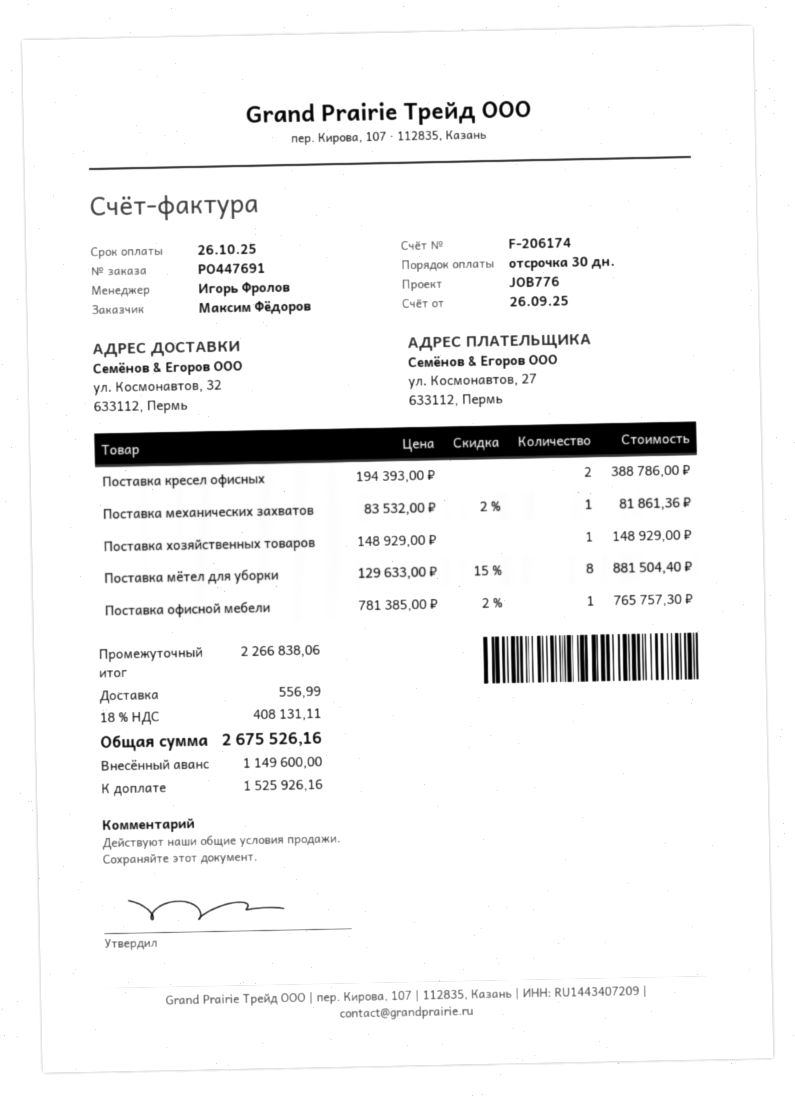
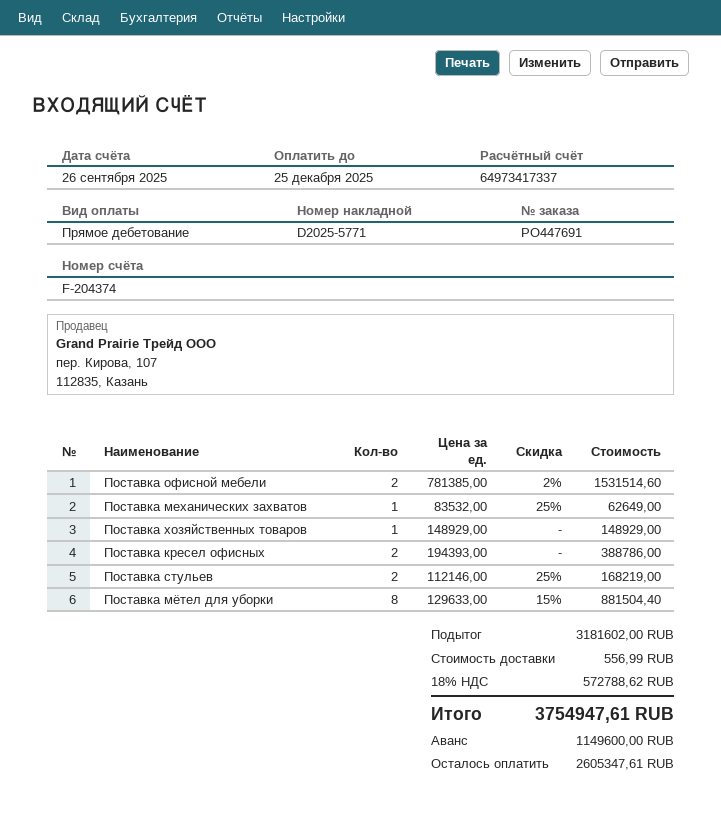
invoice number: F-206174 -> F-204374
due date: 2025-10-26 -> 2025-12-25
Поставка механических захватов: 1 x 83532.00 - 2% = 81861.36 -> 1 x 83532.00 - 25% = 62649.00
Поставка офисной мебели: 1 x 781385.00 - 2% = 765757.30 -> 2 x 781385.00 - 2% = 1531514.60
Поставка стульев: none -> 2 x 112146.00 - 25% = 168219.00
subtotal: 2266838.06 -> 3181602.00
tax: 18% = 408131.11 -> 18% = 572788.62
total: 2675526.16 -> 3754947.61
balance: 1525926.16 -> 2605347.61

